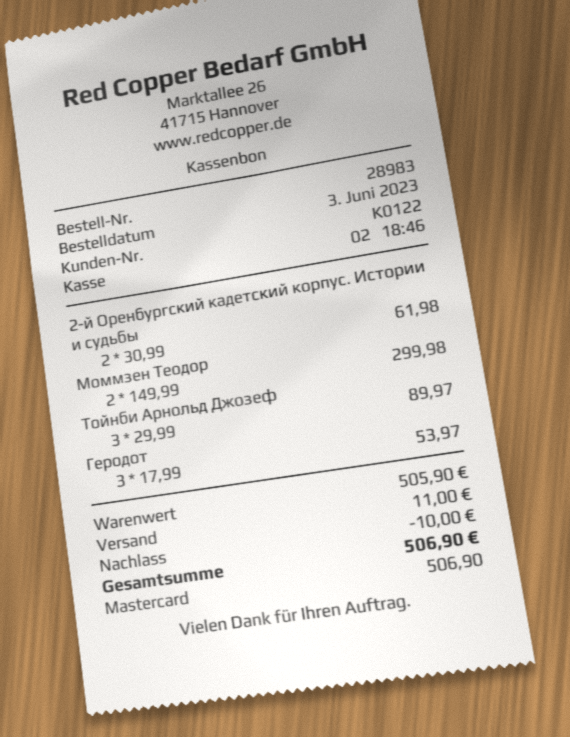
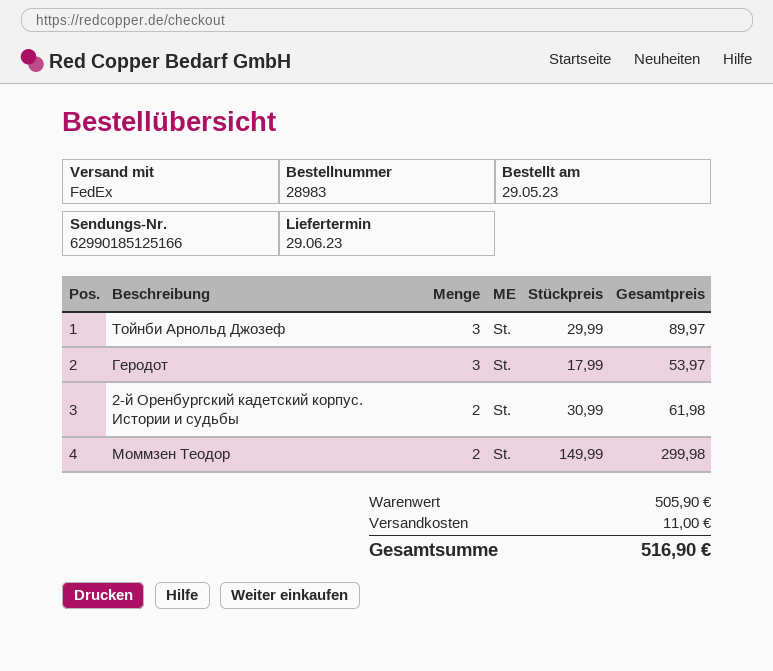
order date: 2023-06-03 -> 2023-05-29
discount: 10.00 -> none
total: 506.90 -> 516.90

